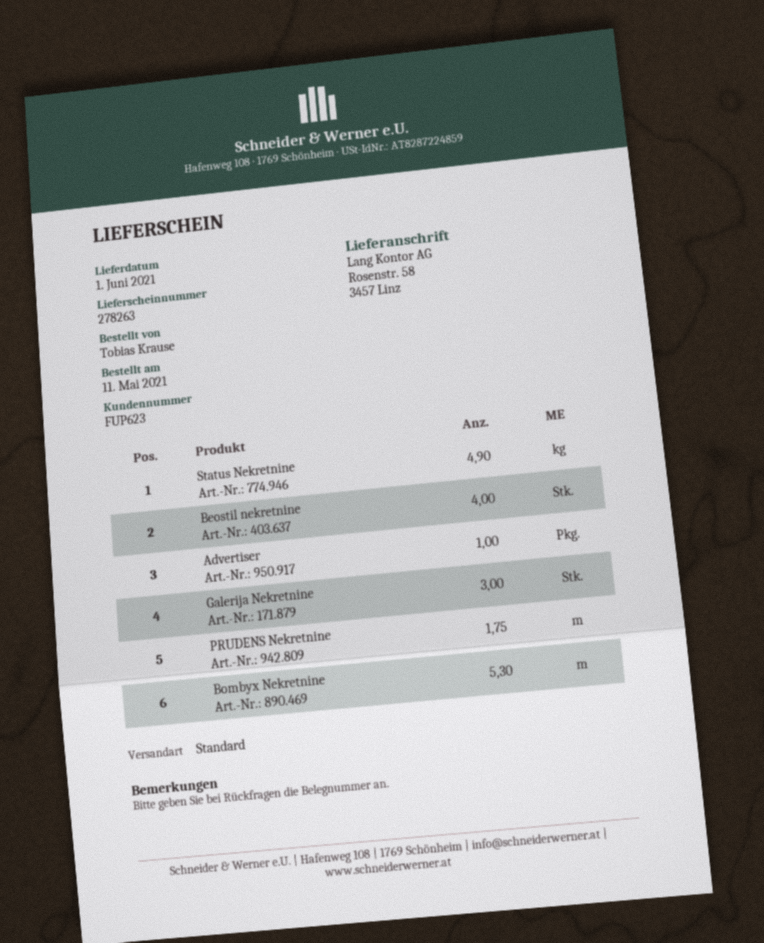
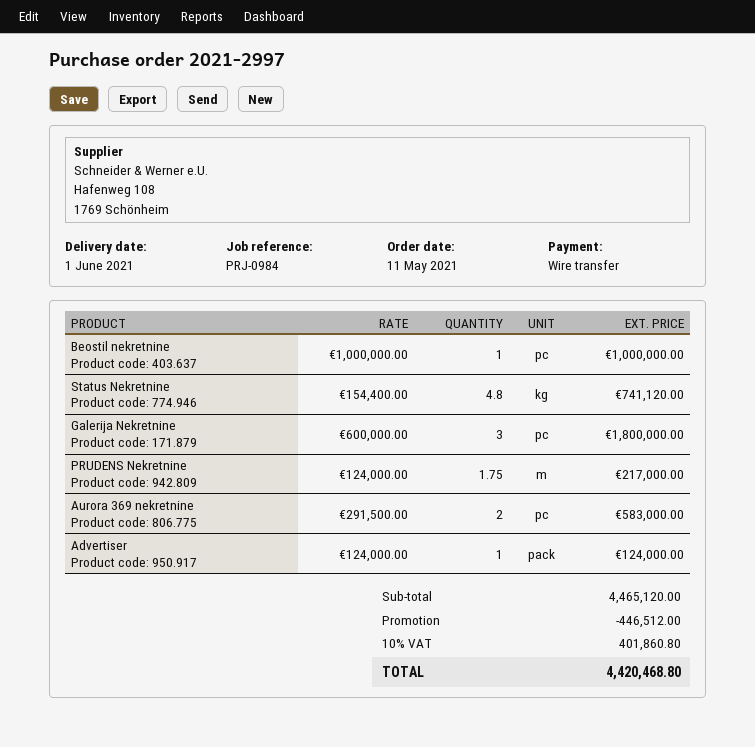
Status Nekretnine: 4.9 -> 4.8
Beostil nekretnine: 4 -> 1
Bombyx Nekretnine: 5.3 -> none
Aurora 369 nekretnine: none -> 2

